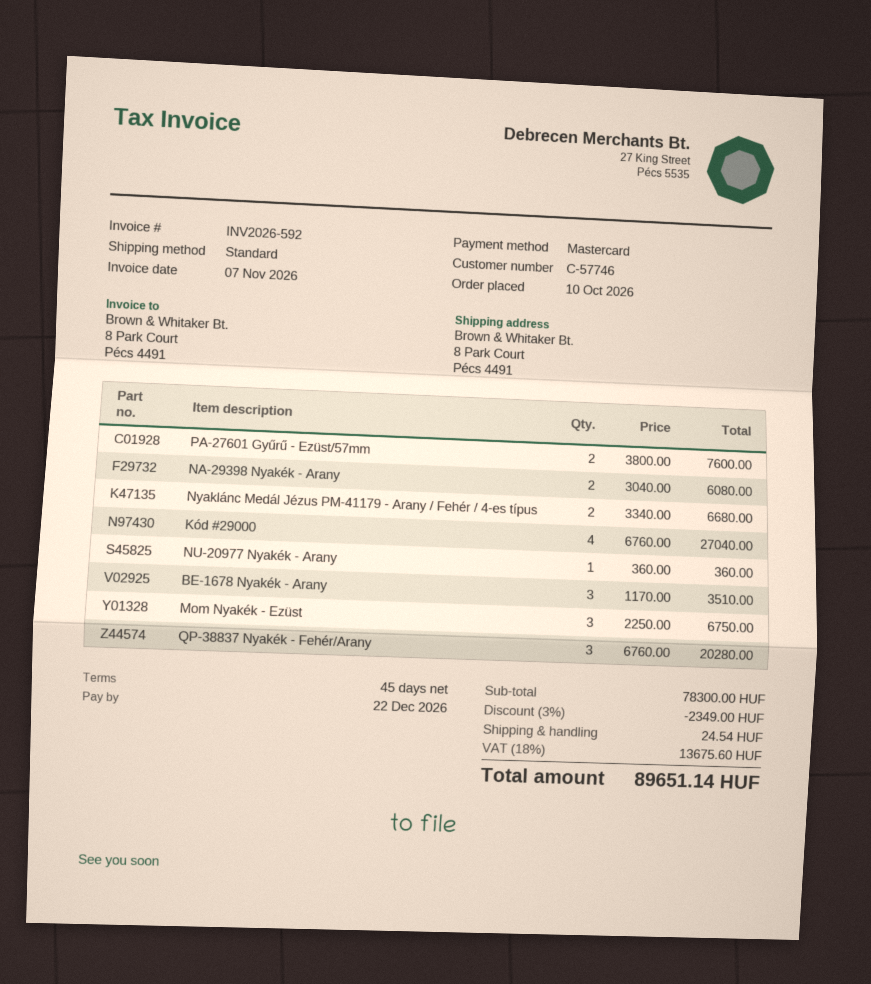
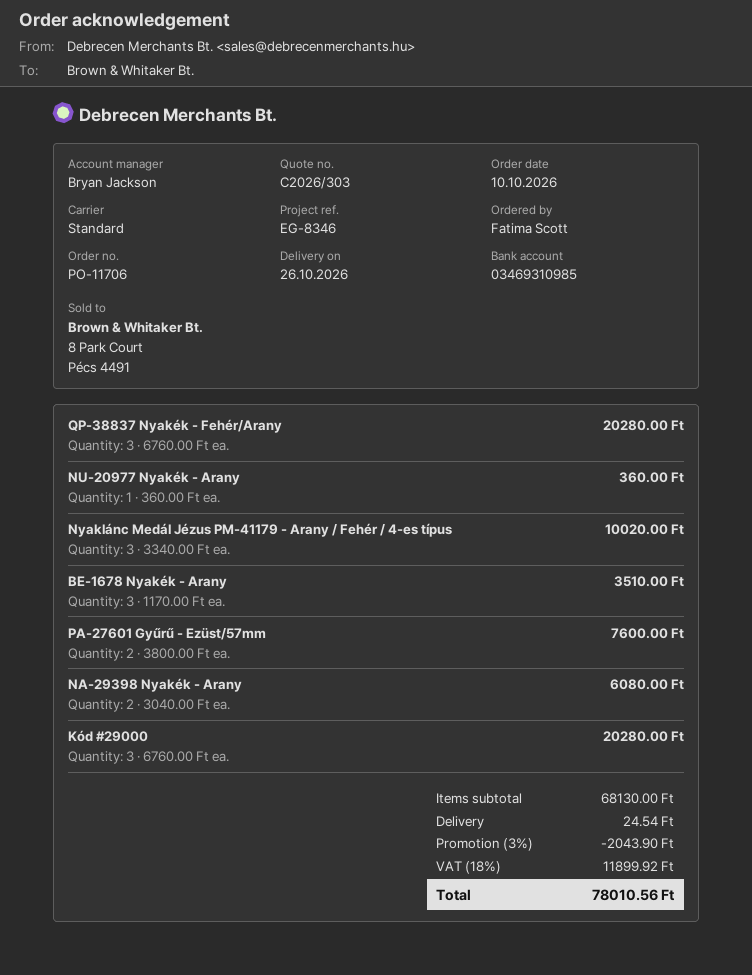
Nyaklánc Medál Jézus PM-41179 - Arany / Fehér / 4-es típus: 2 x 3340.00 = 6680.00 -> 3 x 3340.00 = 10020.00
Kód #29000: 4 x 6760.00 = 27040.00 -> 3 x 6760.00 = 20280.00
Mom Nyakék - Ezüst: 3 x 2250.00 = 6750.00 -> none
subtotal: 78300.00 -> 68130.00
discount: 3% = 2349.00 -> 3% = 2043.90
tax: 18% = 13675.60 -> 18% = 11899.92
total: 89651.14 -> 78010.56

